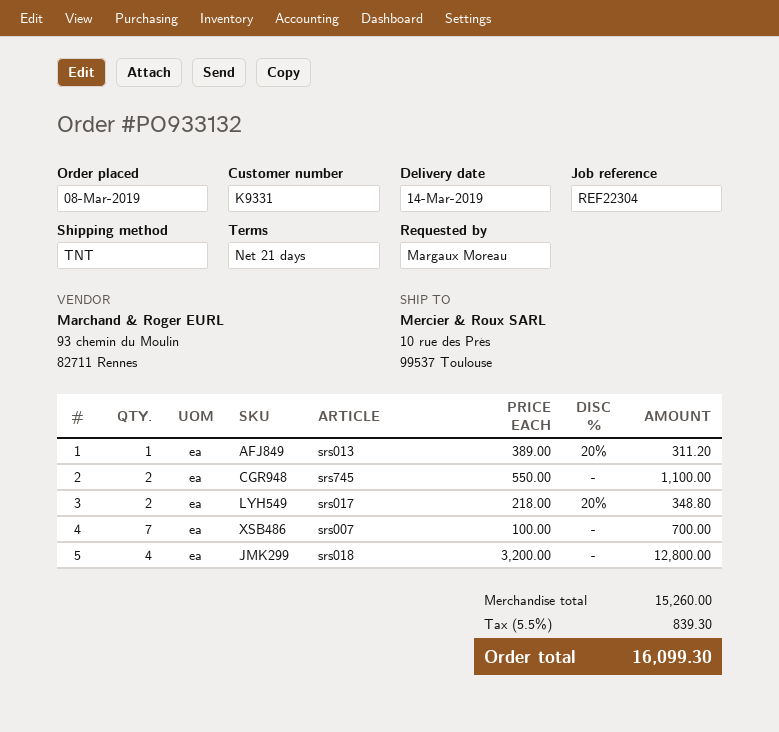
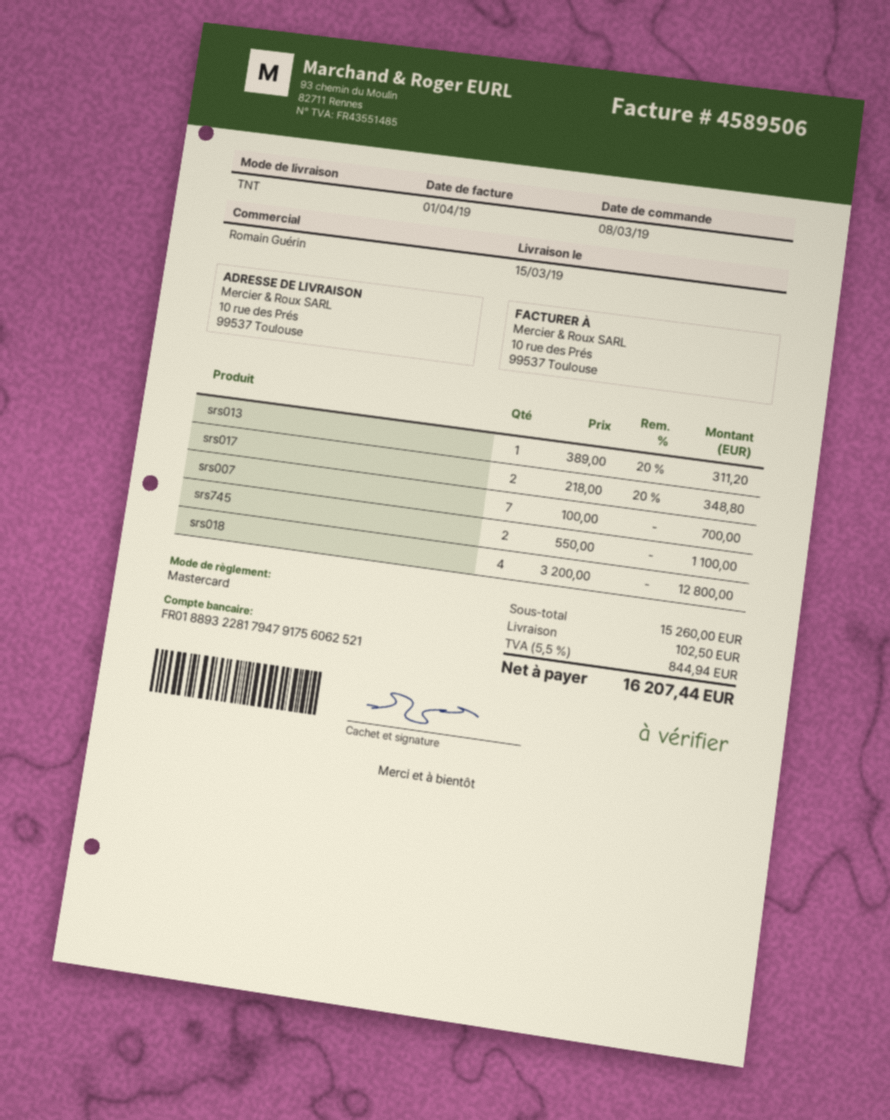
delivery date: 2019-03-14 -> 2019-03-15
shipping: none -> 102.50
tax: 5.5% = 839.30 -> 5.5% = 844.94
total: 16099.30 -> 16207.44

